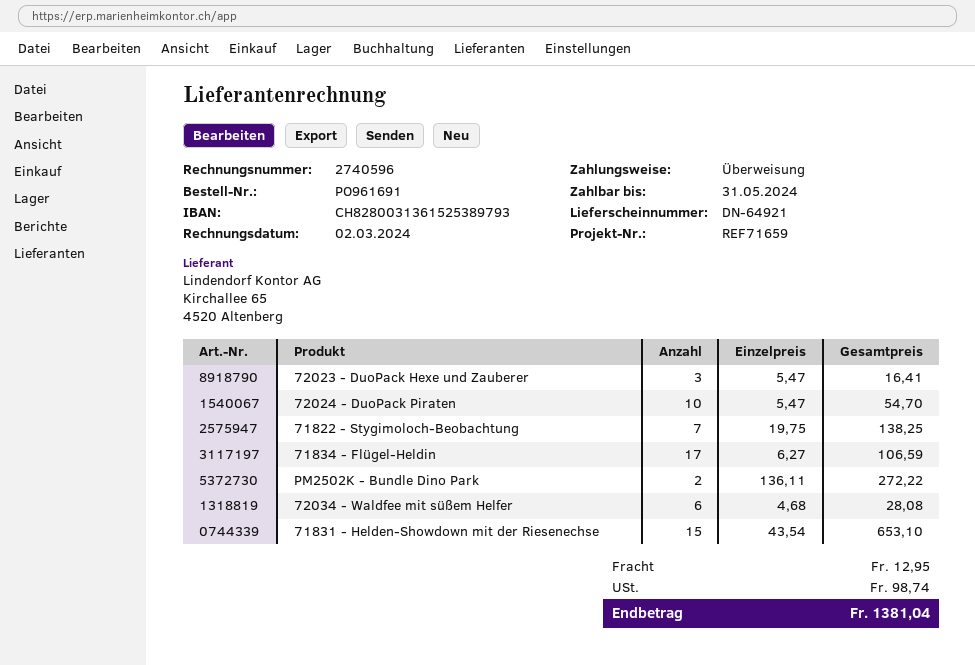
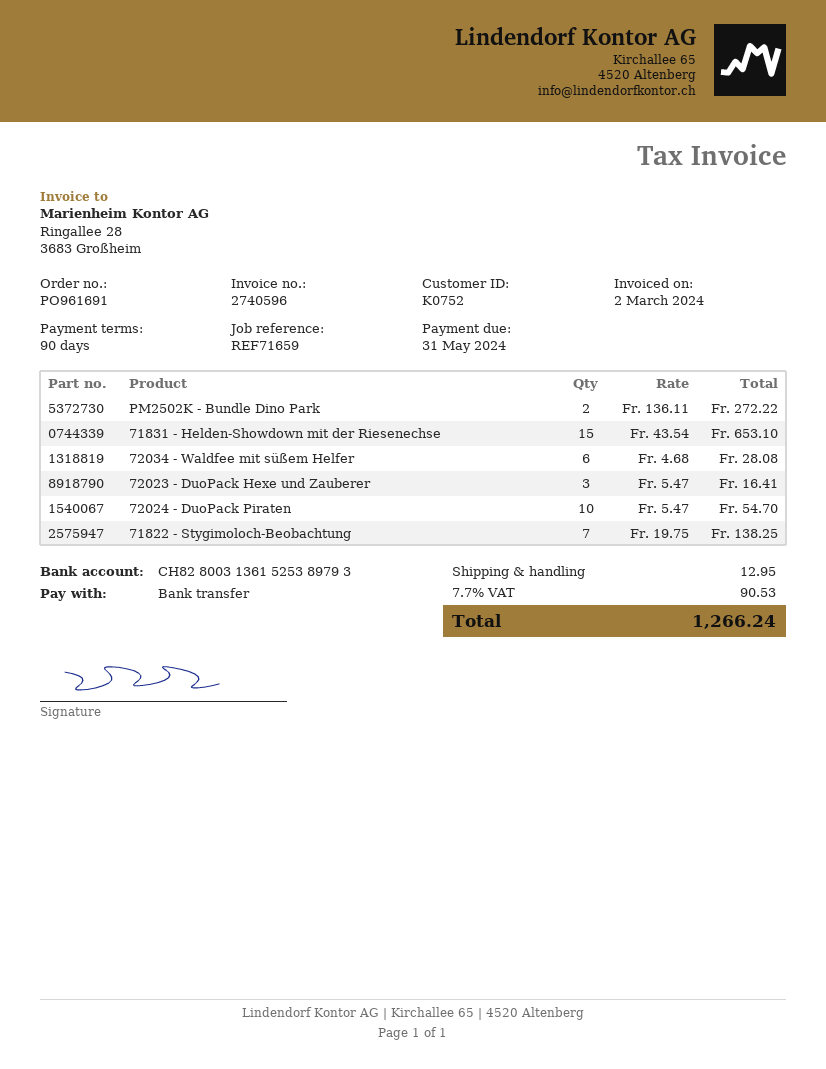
71834 - Flügel-Heldin: 17 x 6.27 = 106.59 -> none
tax: 98.74 -> 90.53
total: 1381.04 -> 1266.24

